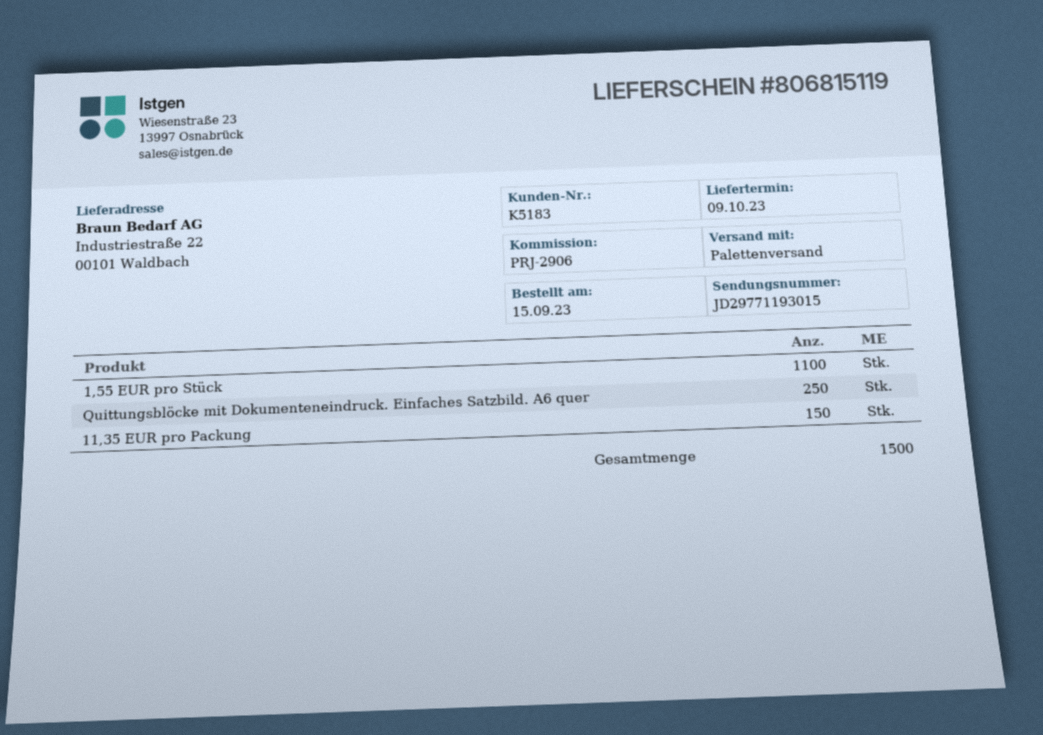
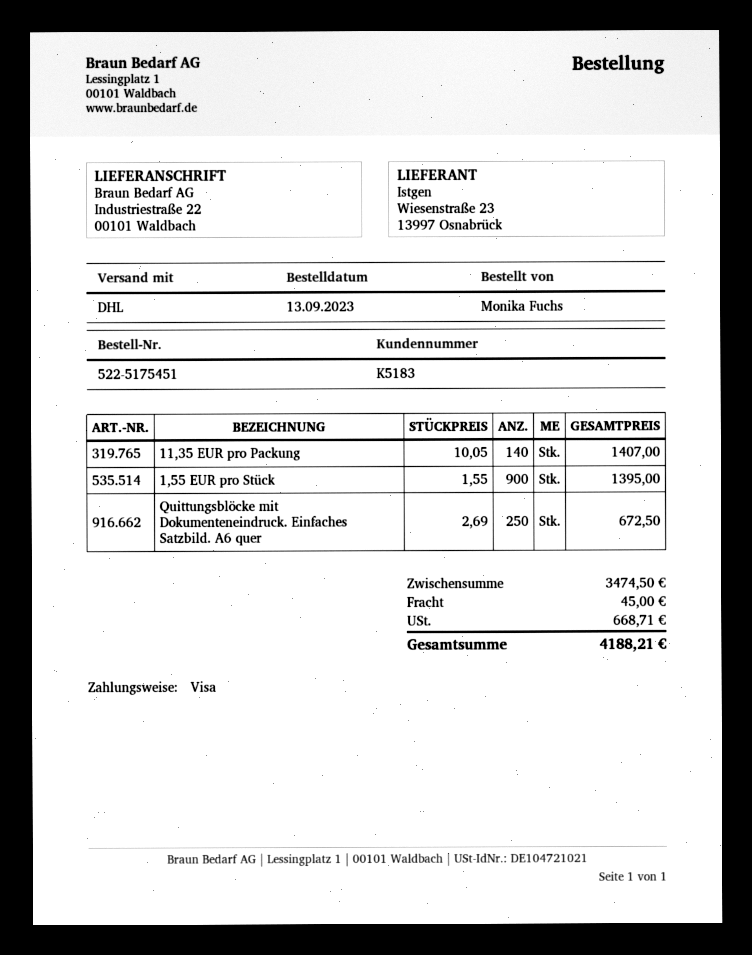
order date: 2023-09-15 -> 2023-09-13
shipping method: pallet freight -> DHL
1,55 EUR pro Stück: 1100 -> 900
11,35 EUR pro Packung: 150 -> 140

